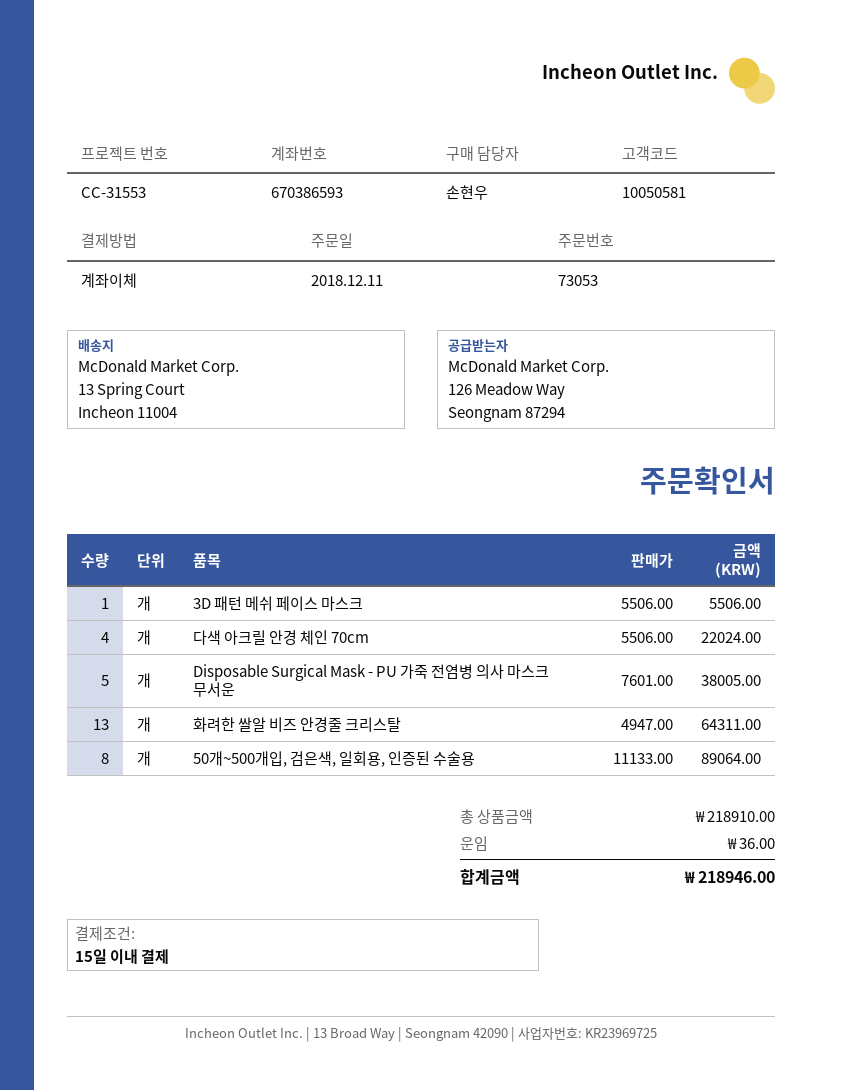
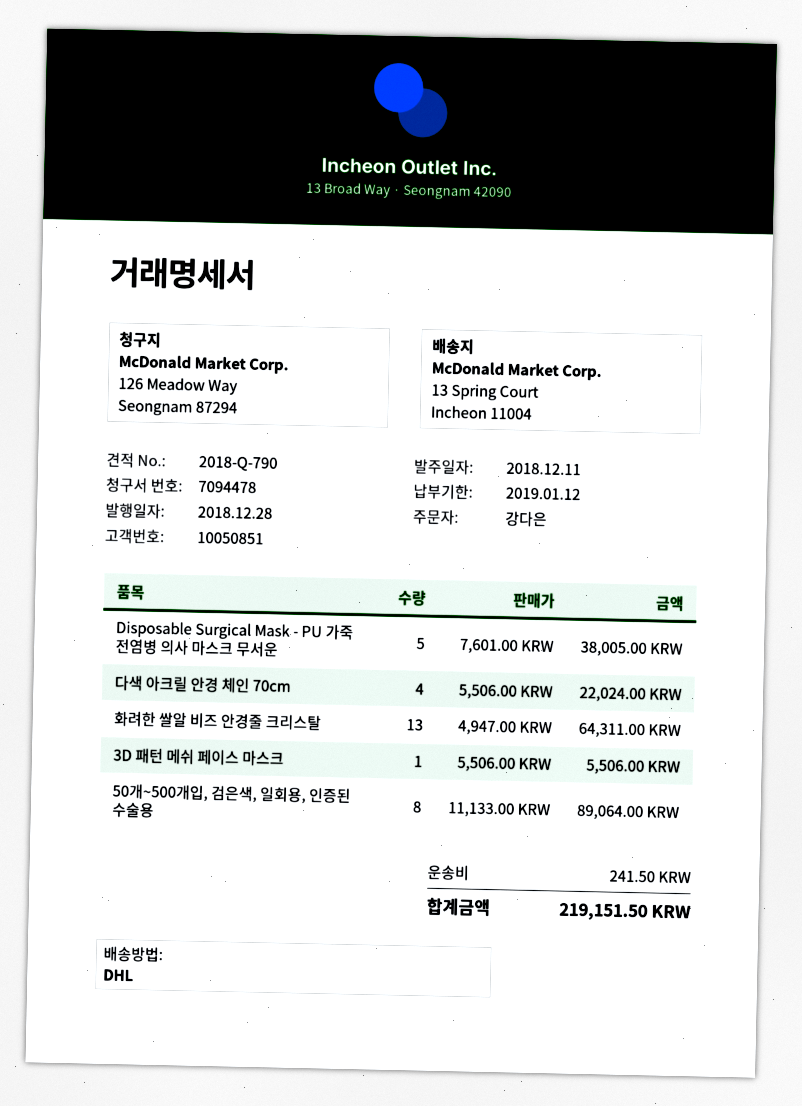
customer number: 10050581 -> 10050851
ordered by: 손현우 -> 강다은
shipping: 36.00 -> 241.50
total: 218946.00 -> 219151.50

